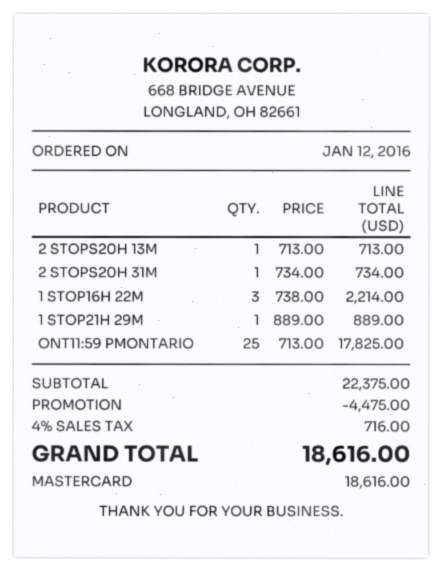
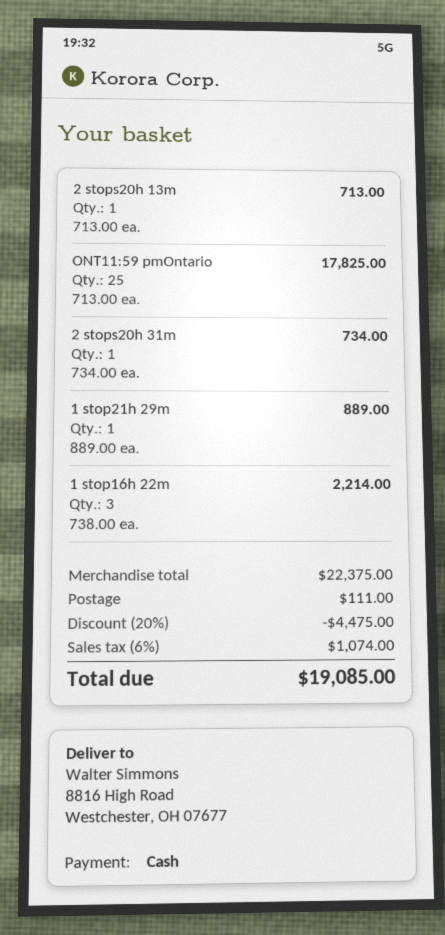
payment method: Mastercard -> cash
shipping: none -> 111.00
tax: 4% = 716.00 -> 6% = 1074.00
total: 18616.00 -> 19085.00

